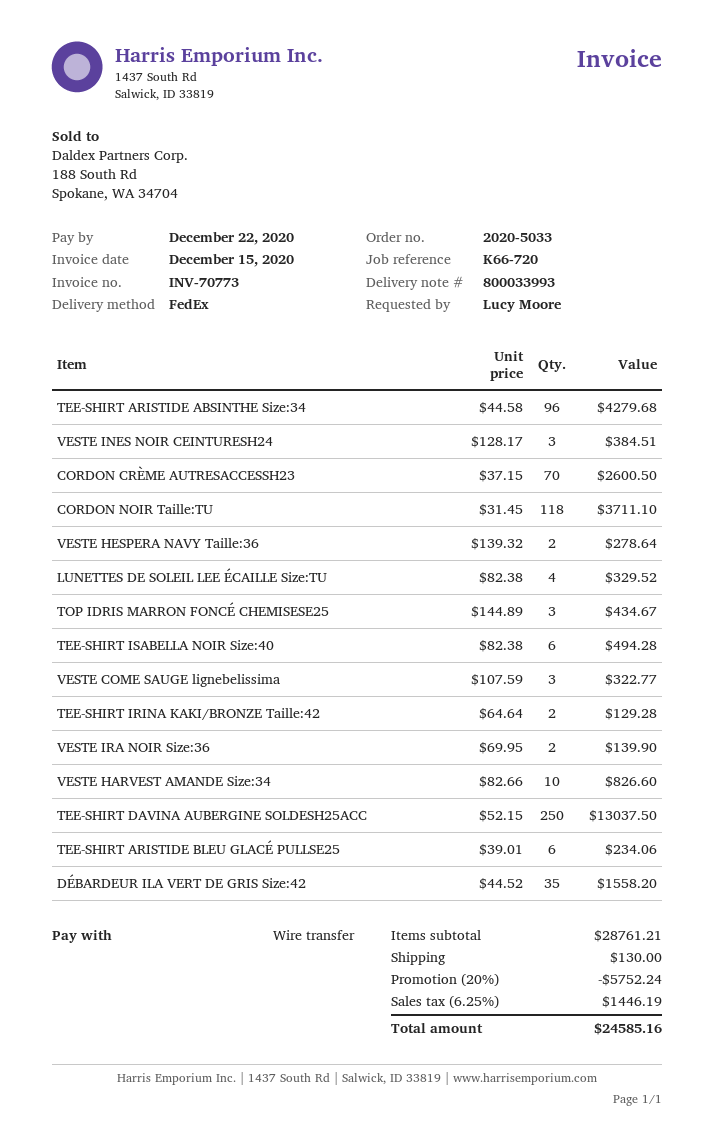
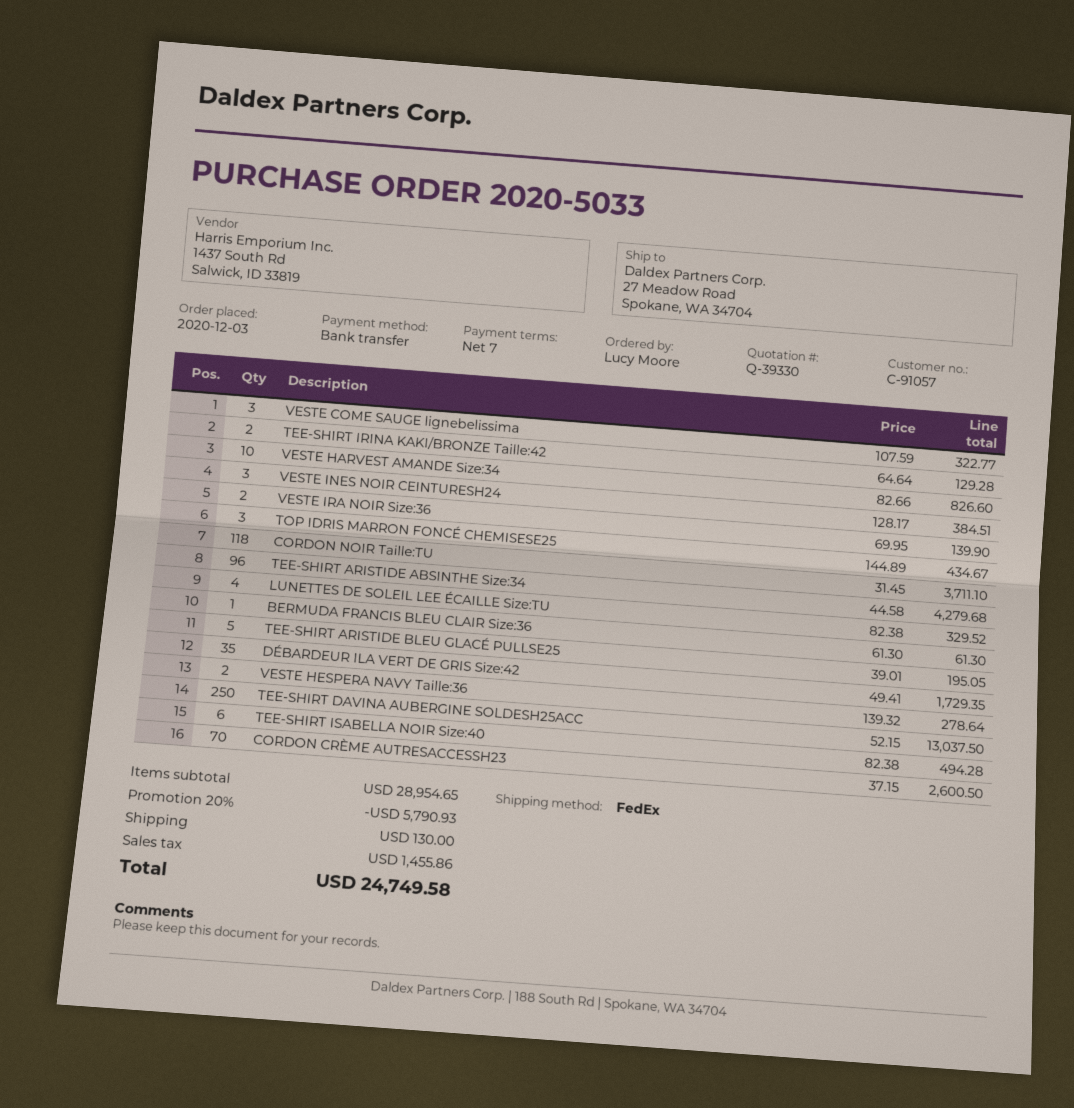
TEE-SHIRT ARISTIDE BLEU GLACÉ PULLSE25: 6 x 39.01 = 234.06 -> 5 x 39.01 = 195.05
DÉBARDEUR ILA VERT DE GRIS Size:42: 35 x 44.52 = 1558.20 -> 35 x 49.41 = 1729.35
BERMUDA FRANCIS BLEU CLAIR Size:36: none -> 1 x 61.30 = 61.30
subtotal: 28761.21 -> 28954.65
discount: 20% = 5752.24 -> 20% = 5790.93
tax: 1446.19 -> 1455.86
total: 24585.16 -> 24749.58

